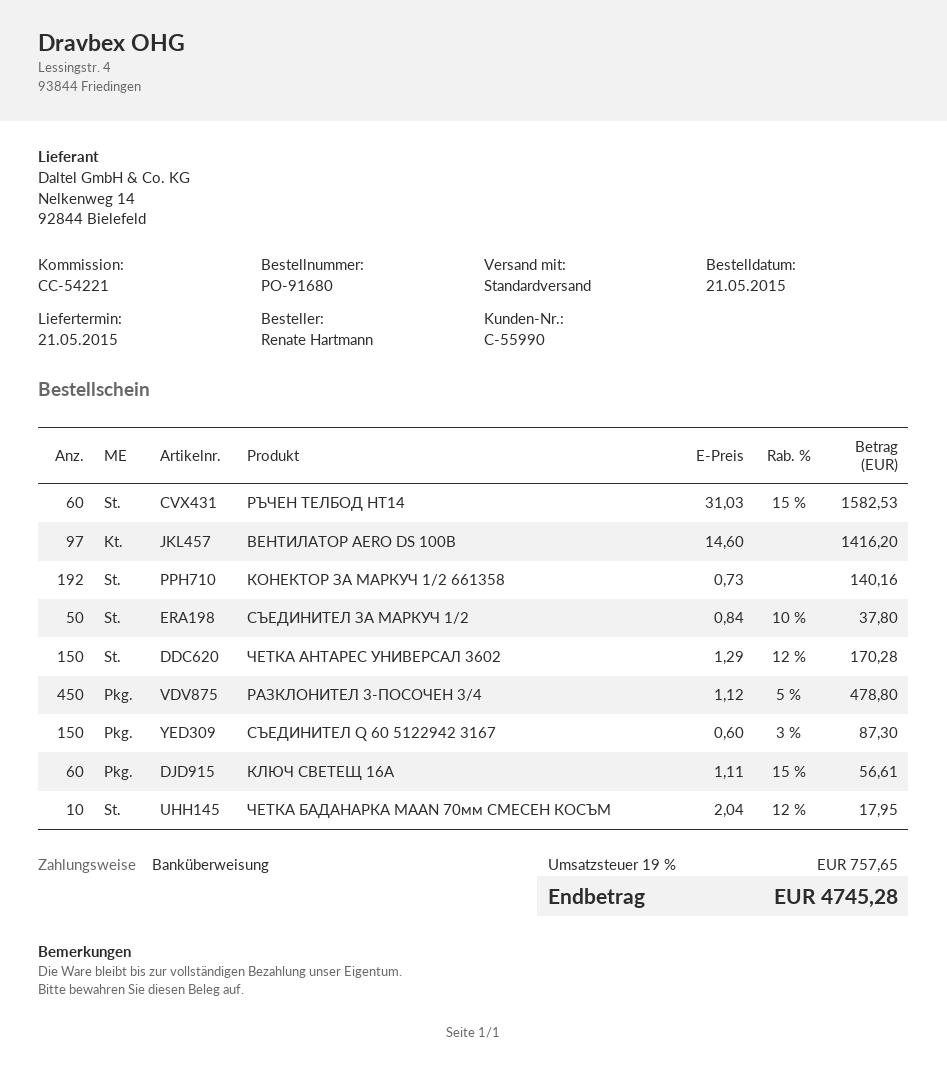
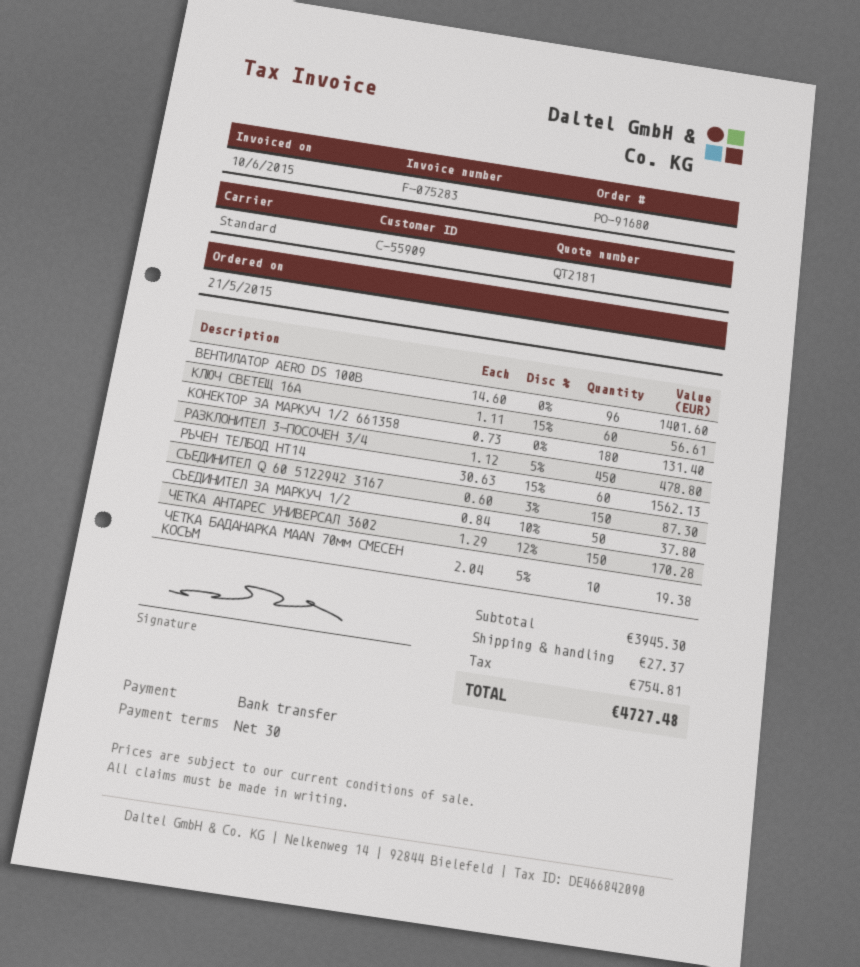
customer number: C-55990 -> C-55909
РЪЧЕН ТЕЛБОД НТ14: 60 x 31.03 - 15% = 1582.53 -> 60 x 30.63 - 15% = 1562.13
ВЕНТИЛАТОР AERO DS 100B: 97 x 14.60 = 1416.20 -> 96 x 14.60 = 1401.60
КОНЕКТОР ЗА МАРКУЧ 1/2 661358: 192 x 0.73 = 140.16 -> 180 x 0.73 = 131.40
ЧЕТКА БАДАНАРКА MAAN 70мм СМЕСЕН КОСЪМ: 10 x 2.04 - 12% = 17.95 -> 10 x 2.04 - 5% = 19.38
shipping: none -> 27.37
tax: 757.65 -> 754.81
total: 4745.28 -> 4727.48

